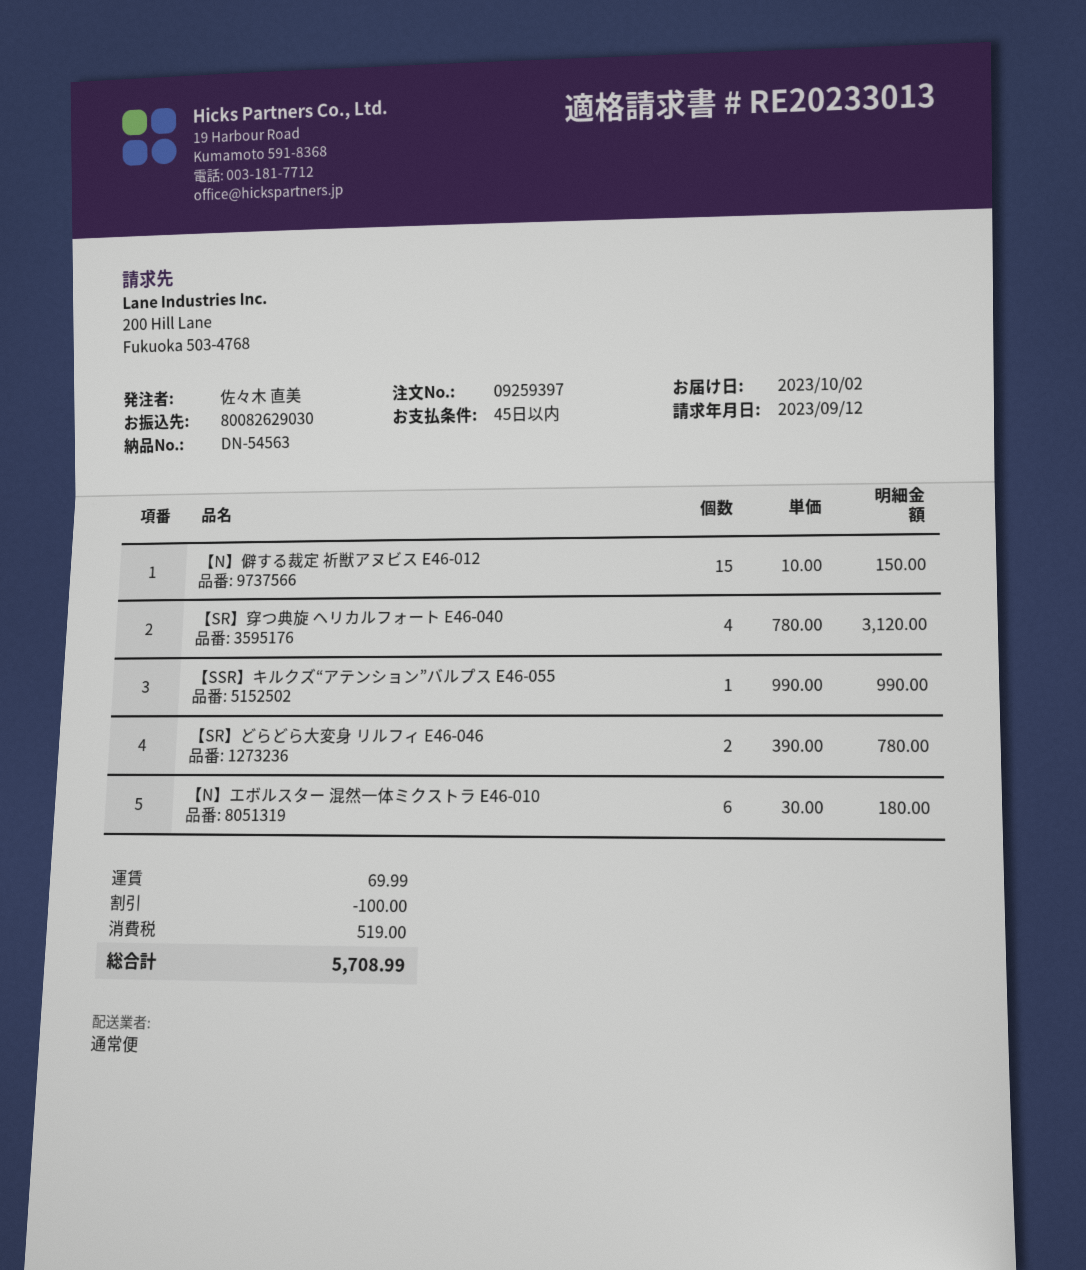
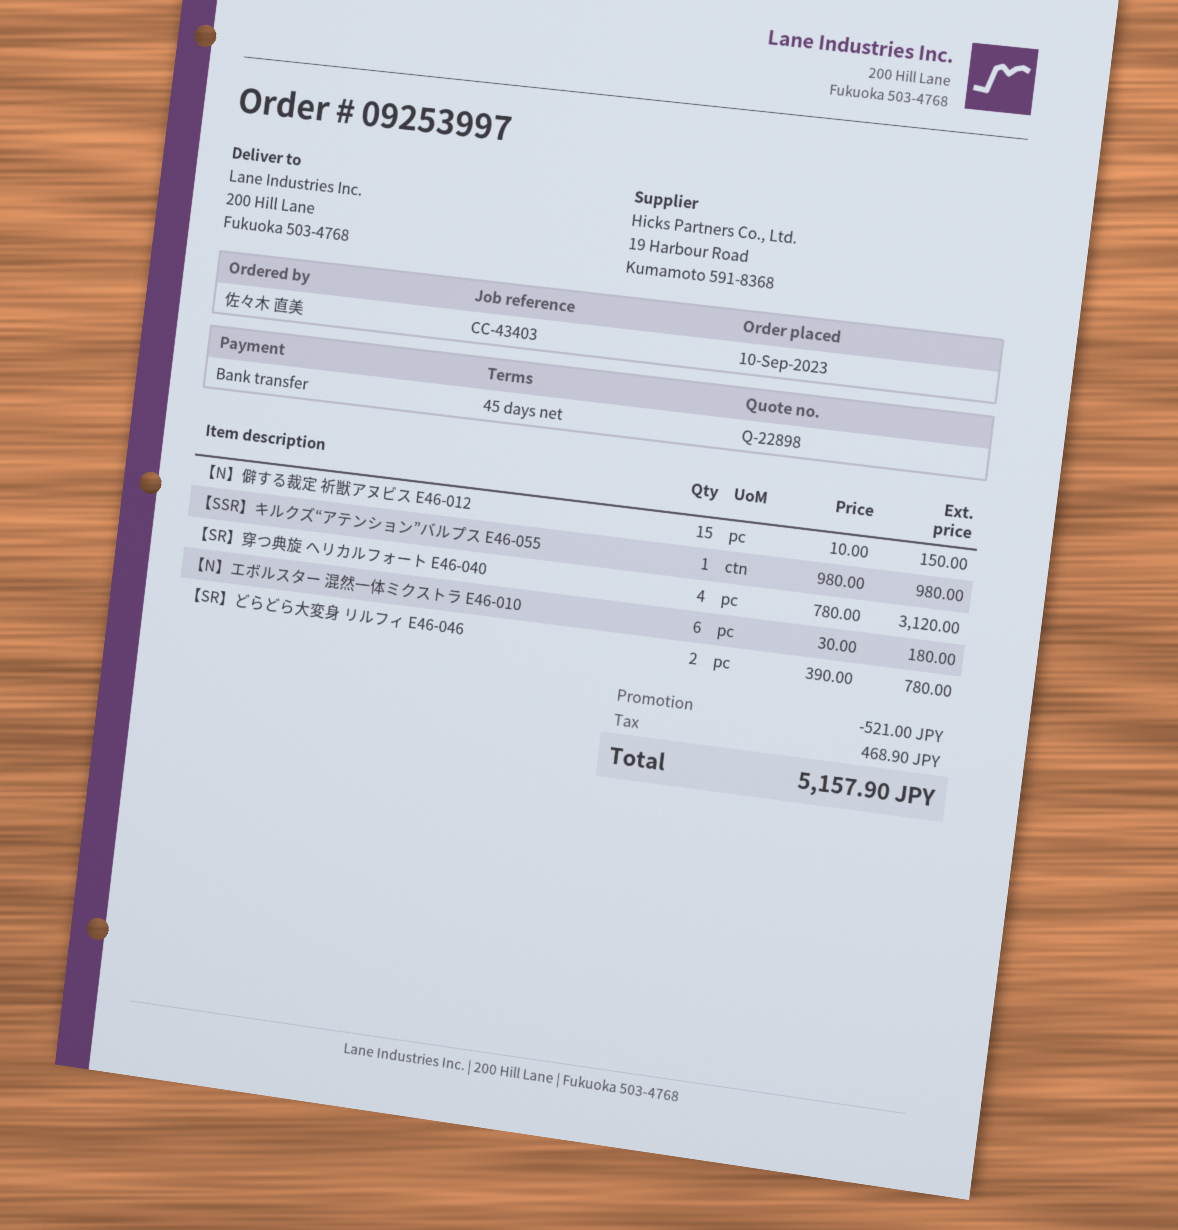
order number: 09259397 -> 09253997
【SSR】キルクズ“アテンション”バルプス E46-055: 1 x 990.00 = 990.00 -> 1 x 980.00 = 980.00
discount: 100.00 -> 521.00
shipping: 69.99 -> none
tax: 519.00 -> 468.90
total: 5708.99 -> 5157.90

